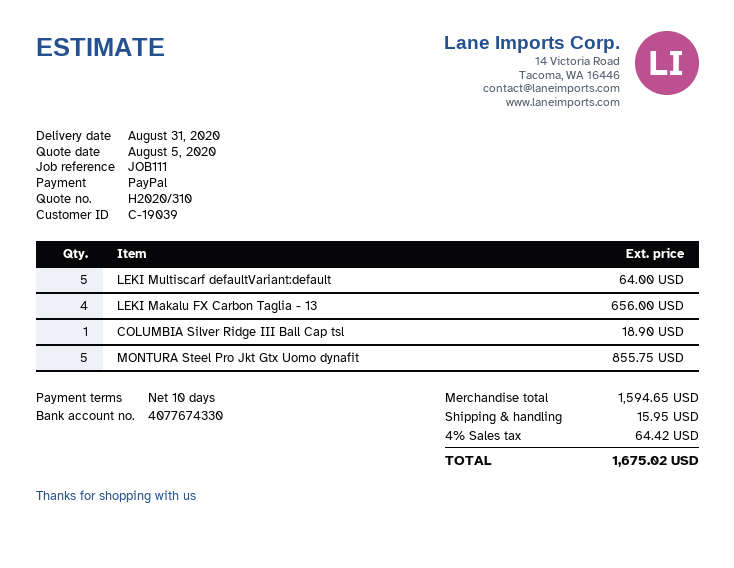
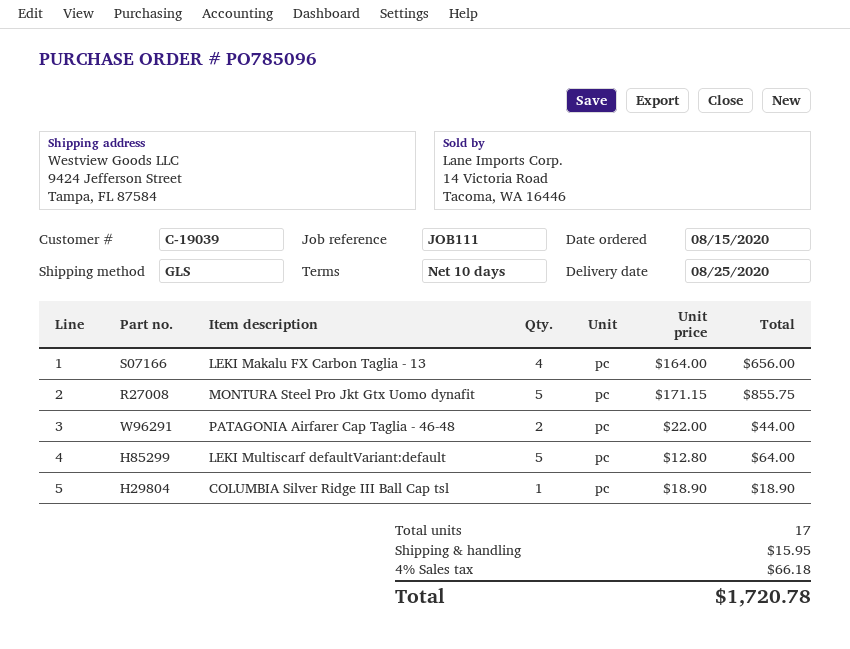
delivery date: 2020-08-31 -> 2020-08-25
PATAGONIA Airfarer Cap Taglia - 46-48: none -> 2 for 44.00
tax: 4% = 64.42 -> 4% = 66.18
total: 1675.02 -> 1720.78

